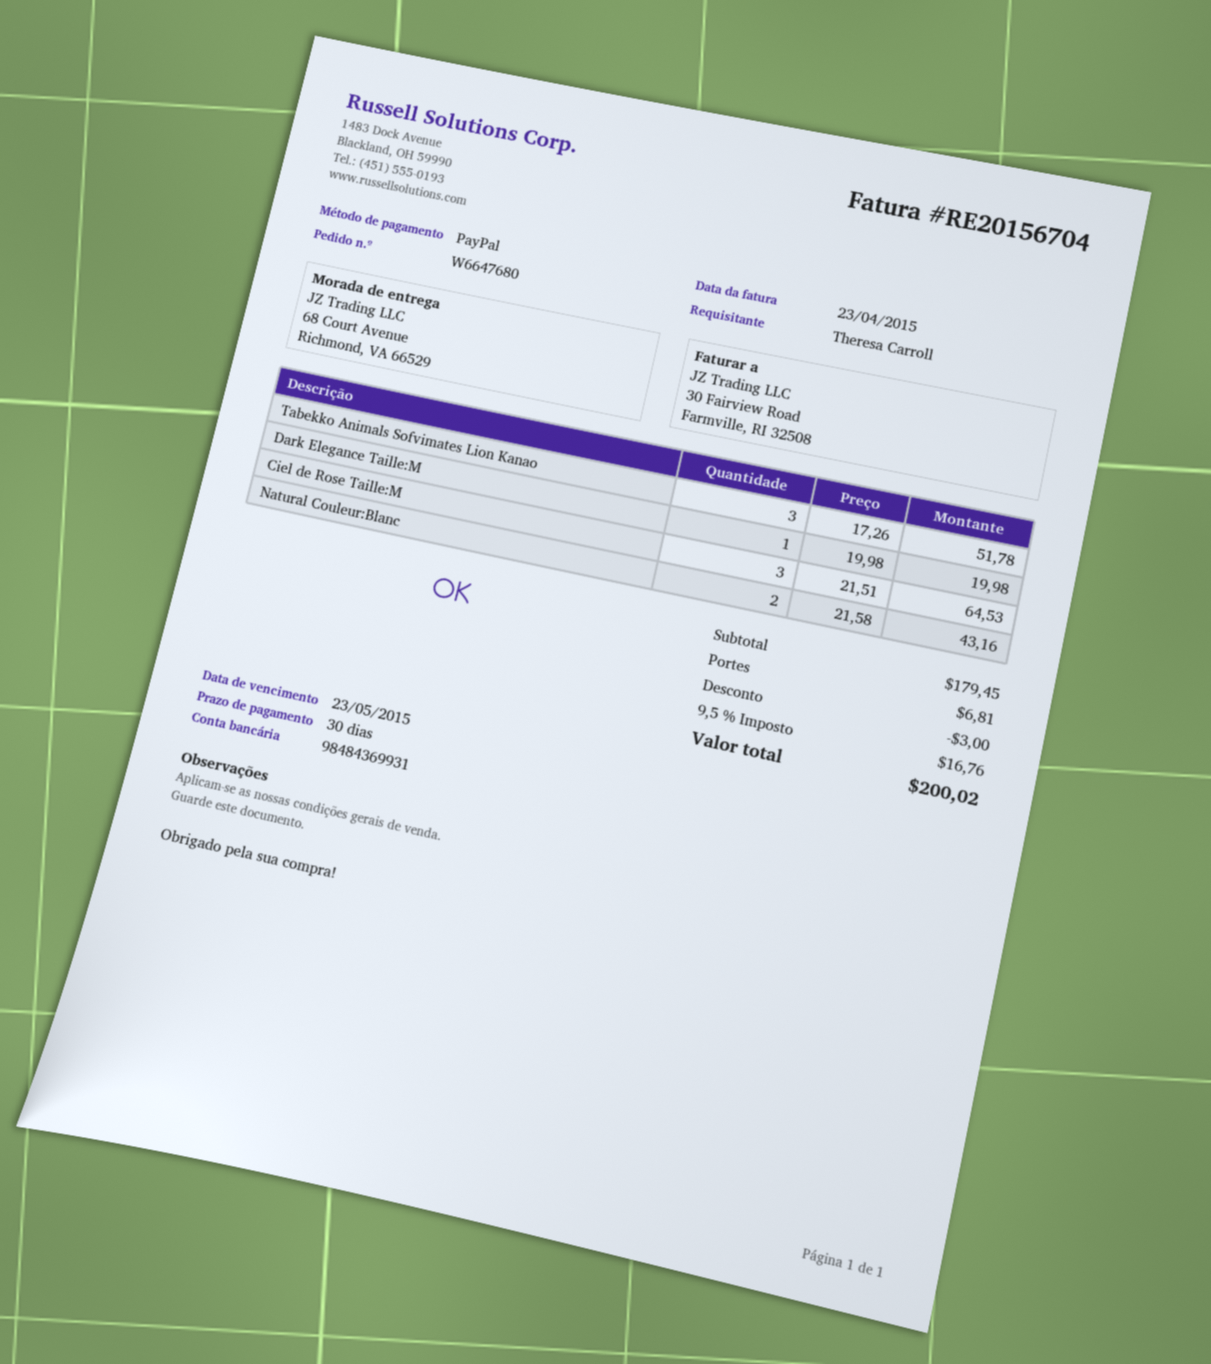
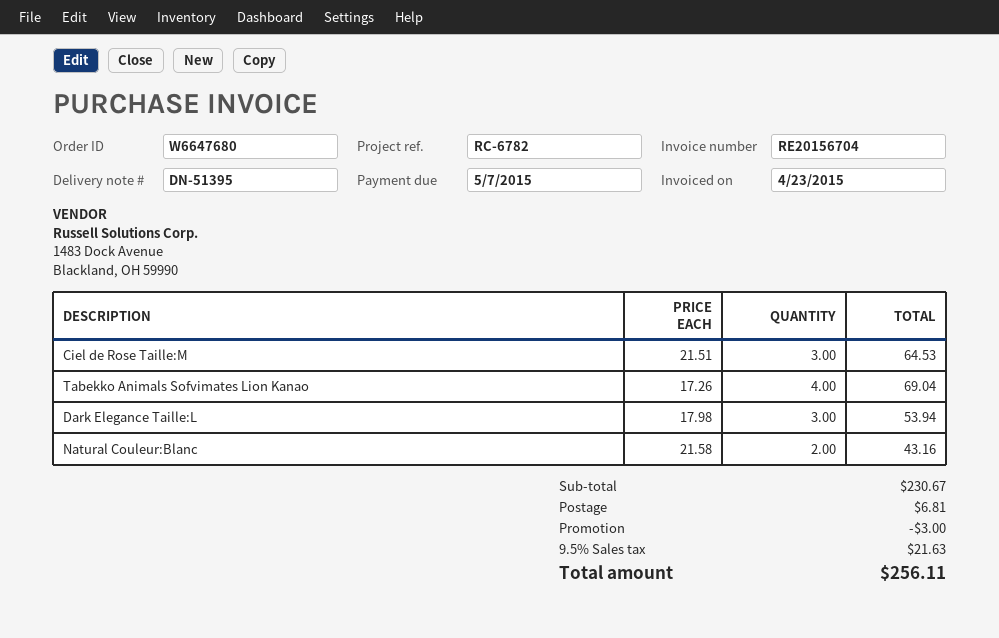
due date: 2015-05-23 -> 2015-05-07
Tabekko Animals Sofvimates Lion Kanao: 3 x 17.26 = 51.78 -> 4 x 17.26 = 69.04
Dark Elegance Taille:M: 1 x 19.98 = 19.98 -> none
Dark Elegance Taille:L: none -> 3 x 17.98 = 53.94
subtotal: 179.45 -> 230.67
tax: 9.5% = 16.76 -> 9.5% = 21.63
total: 200.02 -> 256.11

